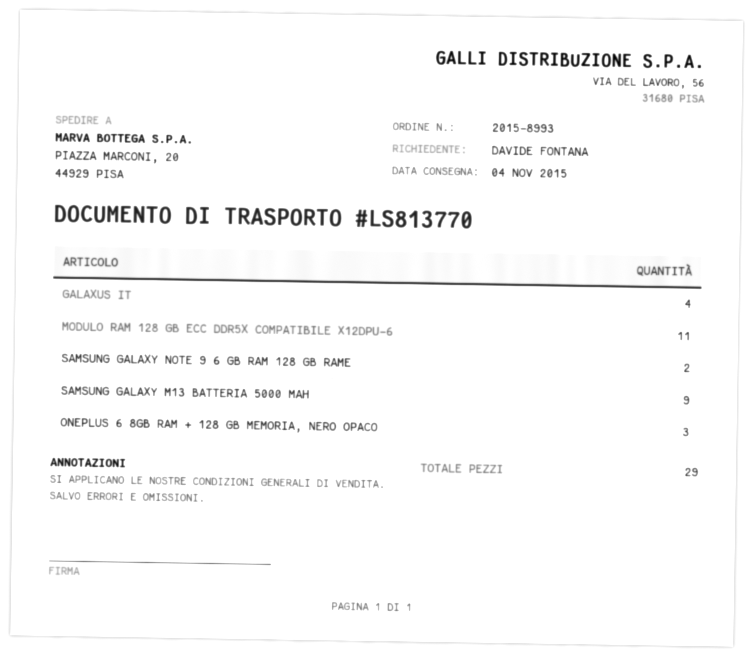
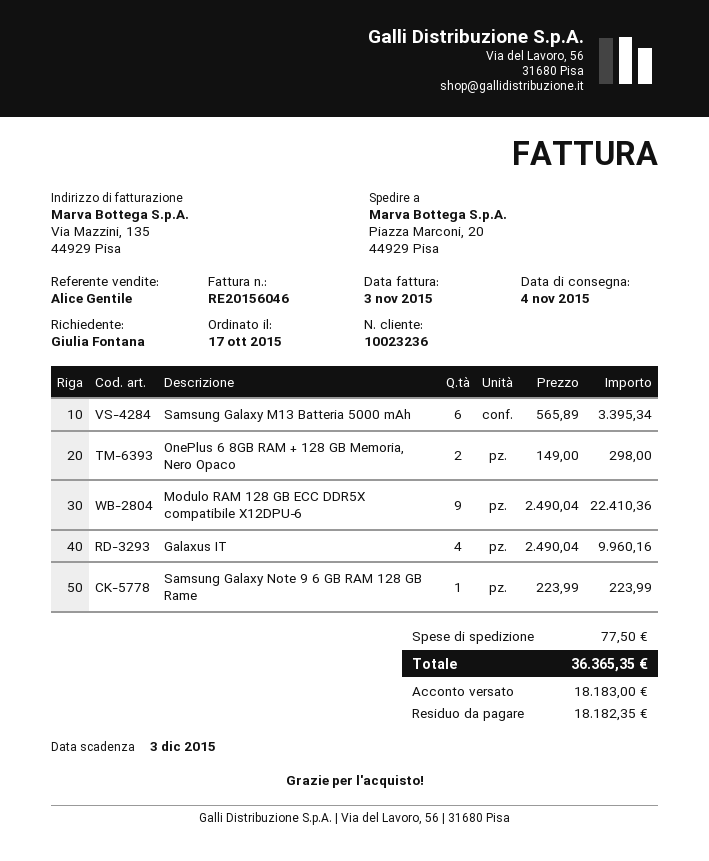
ordered by: DAVIDE FONTANA -> Giulia Fontana
MODULO RAM 128 GB ECC DDR5X COMPATIBILE X12DPU‑6: 11 -> 9
SAMSUNG GALAXY NOTE 9 6 GB RAM 128 GB RAME: 2 -> 1
SAMSUNG GALAXY M13 BATTERIA 5000 MAH: 9 -> 6
ONEPLUS 6 8GB RAM + 128 GB MEMORIA, NERO OPACO: 3 -> 2

